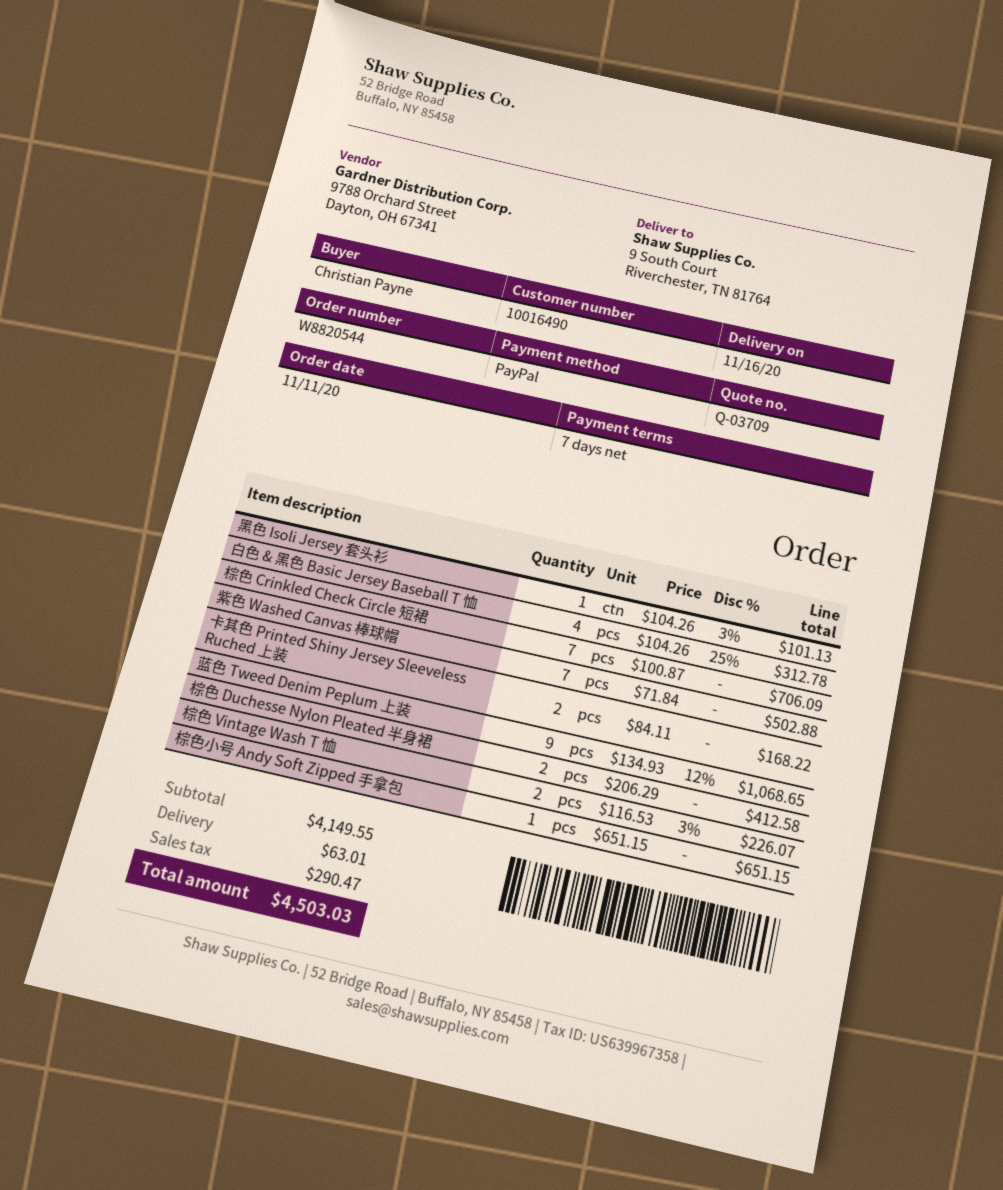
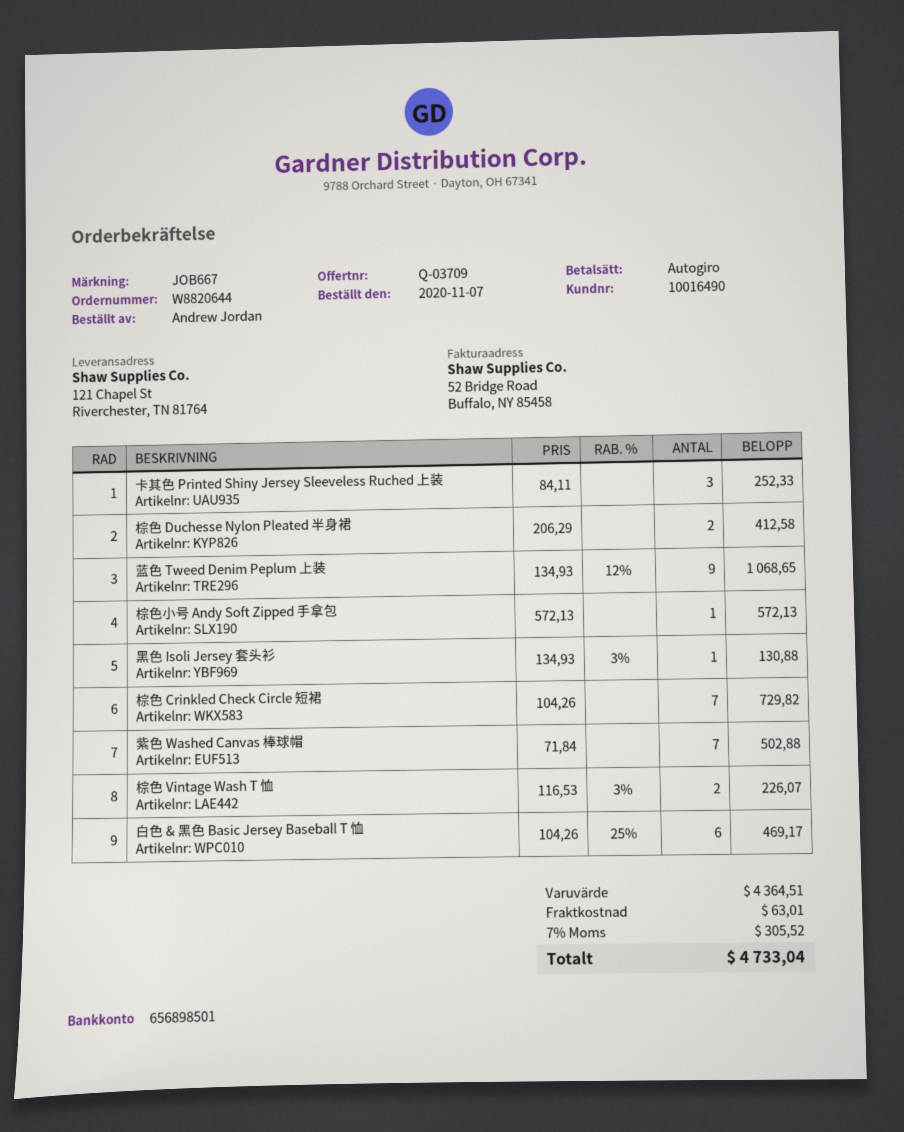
order number: W8820544 -> W8820644
order date: 2020-11-11 -> 2020-11-07
ordered by: Christian Payne -> Andrew Jordan
payment method: PayPal -> direct debit
ship to: 9 South Court, Riverchester, TN 81764 -> 121 Chapel St, Riverchester, TN 81764
黑色 Isoli Jersey 套头衫: 1 x 104.26 - 3% = 101.13 -> 1 x 134.93 - 3% = 130.88
白色 & 黑色 Basic Jersey Baseball T 恤: 4 x 104.26 - 25% = 312.78 -> 6 x 104.26 - 25% = 469.17
棕色 Crinkled Check Circle 短裙: 7 x 100.87 = 706.09 -> 7 x 104.26 = 729.82
卡其色 Printed Shiny Jersey Sleeveless Ruched 上装: 2 x 84.11 = 168.22 -> 3 x 84.11 = 252.33
棕色小号 Andy Soft Zipped 手拿包: 1 x 651.15 = 651.15 -> 1 x 572.13 = 572.13
subtotal: 4149.55 -> 4364.51
tax: 290.47 -> 305.52
total: 4503.03 -> 4733.04

